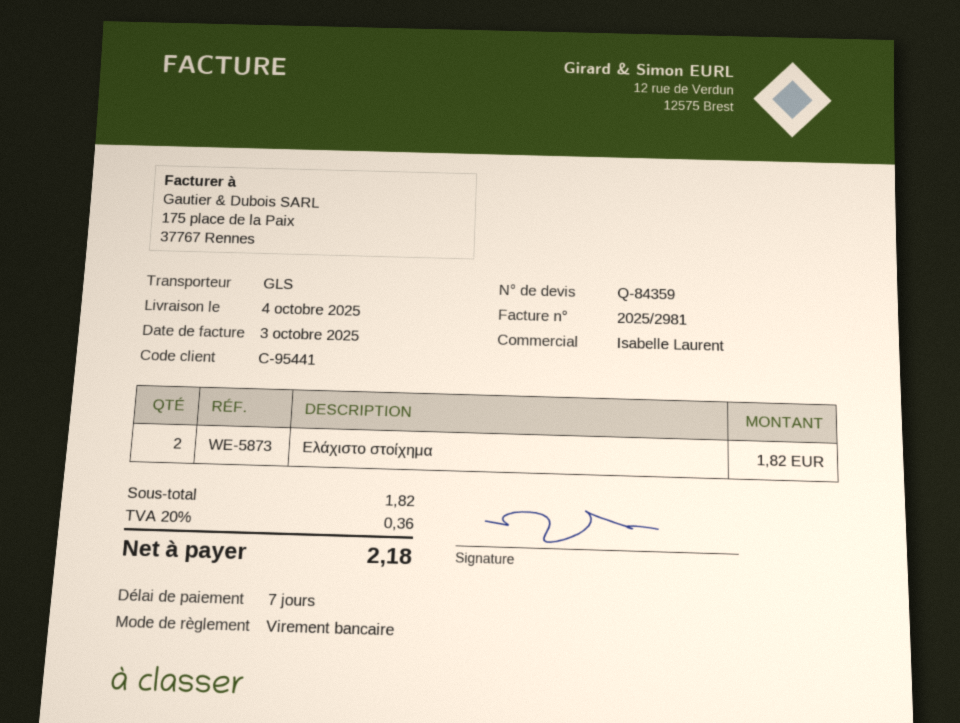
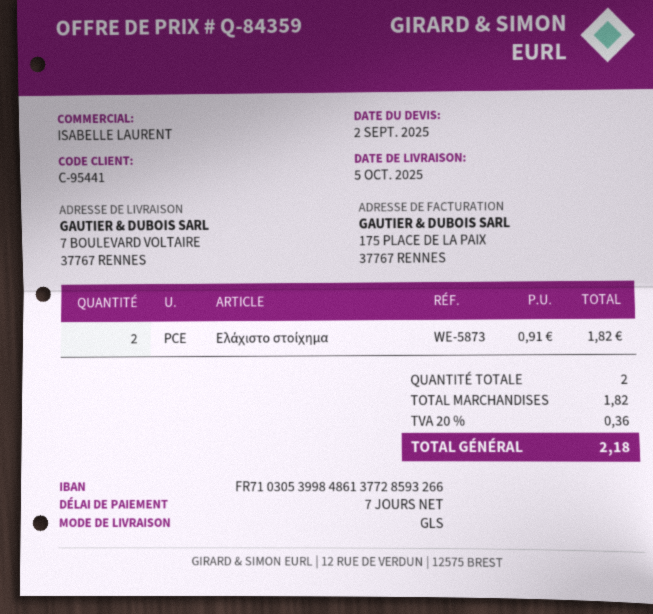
delivery date: 2025-10-04 -> 2025-10-05

